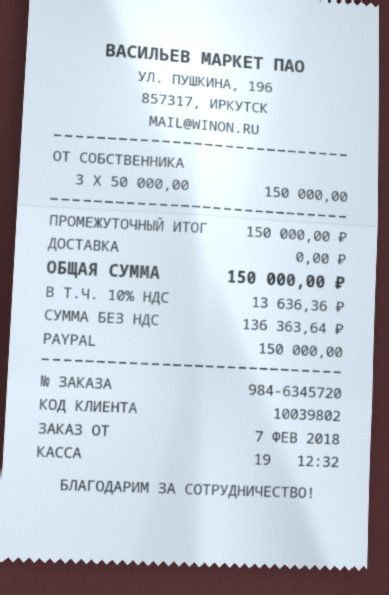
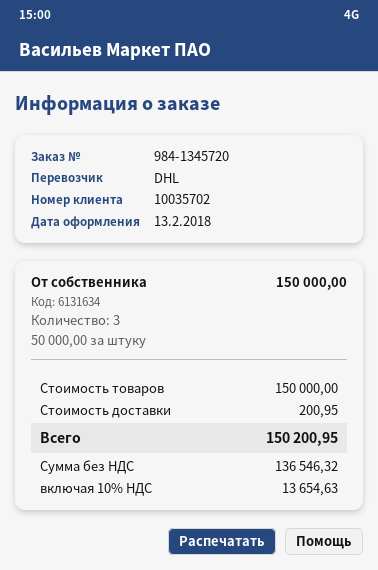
order number: 984-6345720 -> 984-1345720
order date: 2018-02-07 -> 2018-02-13
customer number: 10039802 -> 10035702
shipping: 0.00 -> 200.95
net: 136363.64 -> 136546.32
tax: 10% = 13636.36 -> 10% = 13654.63
total: 150000.00 -> 150200.95

